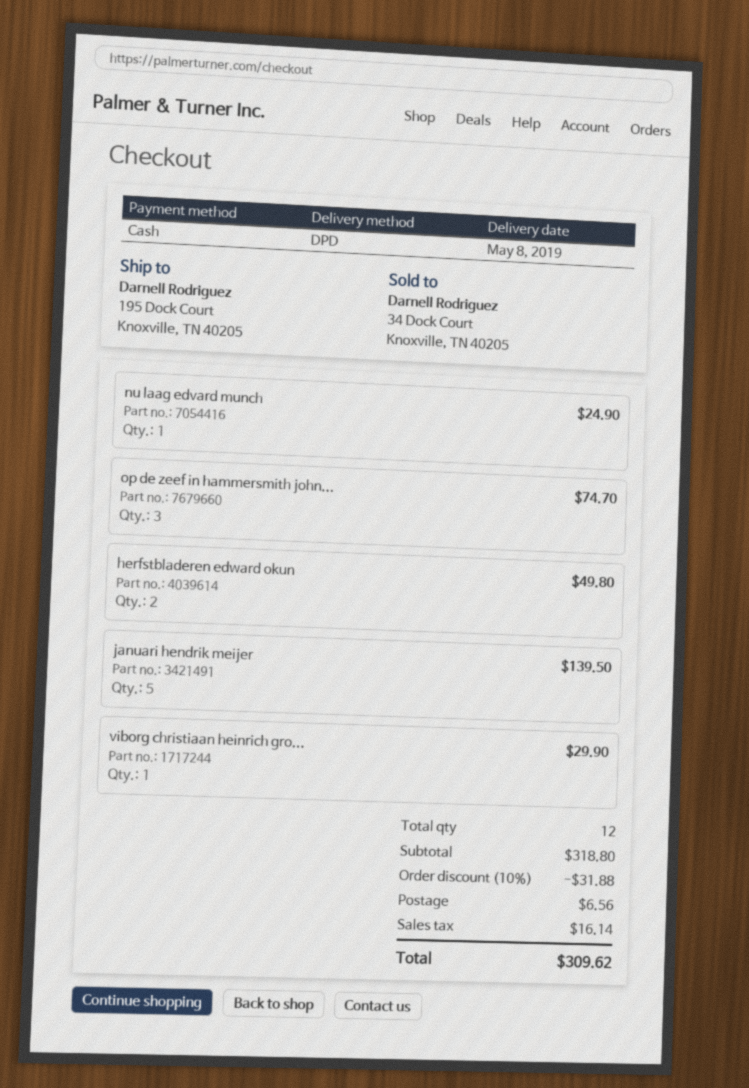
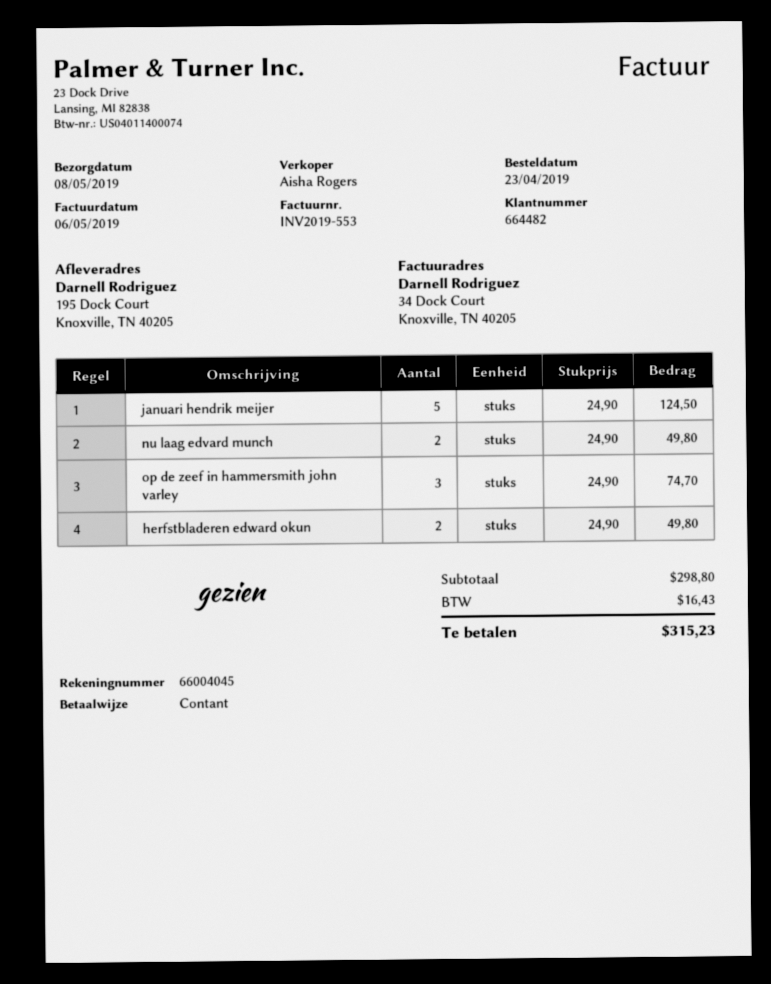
nu laag edvard munch: 1 for 24.90 -> 2 for 49.80
januari hendrik meijer: 5 for 139.50 -> 5 for 124.50
viborg christiaan heinrich gro...: 1 for 29.90 -> none
subtotal: 318.80 -> 298.80
discount: 10% = 31.88 -> none
shipping: 6.56 -> none
tax: 16.14 -> 16.43
total: 309.62 -> 315.23

